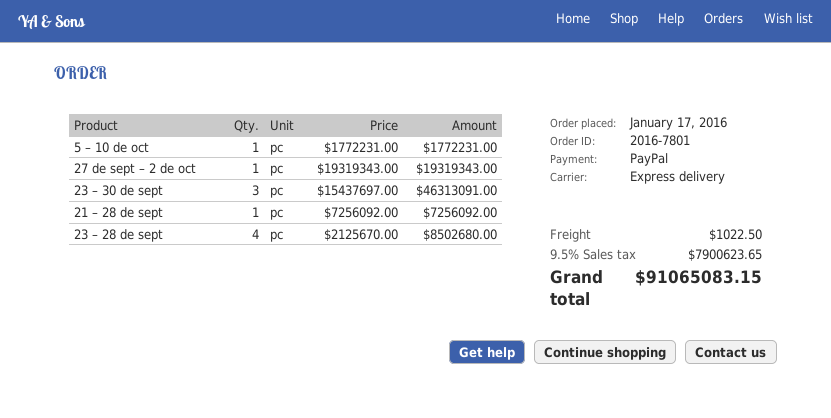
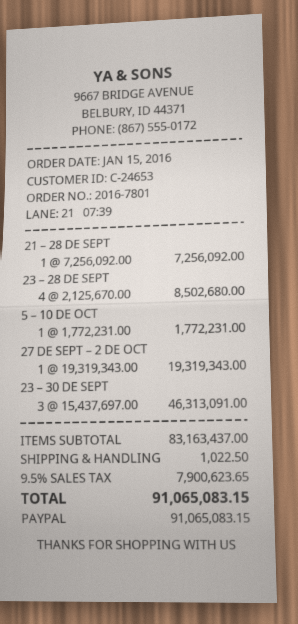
order date: 2016-01-17 -> 2016-01-15

